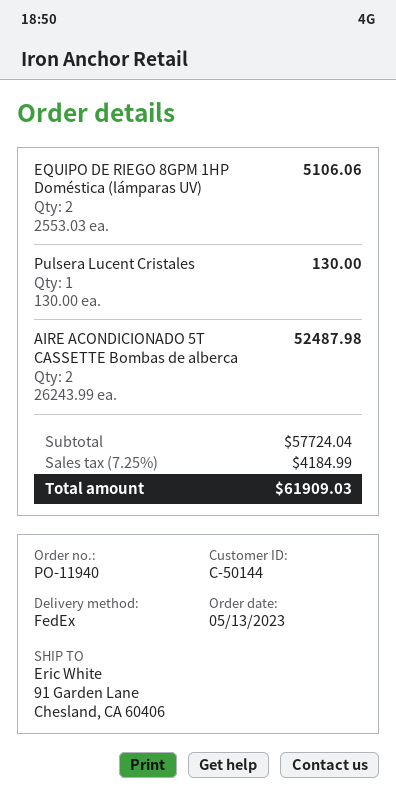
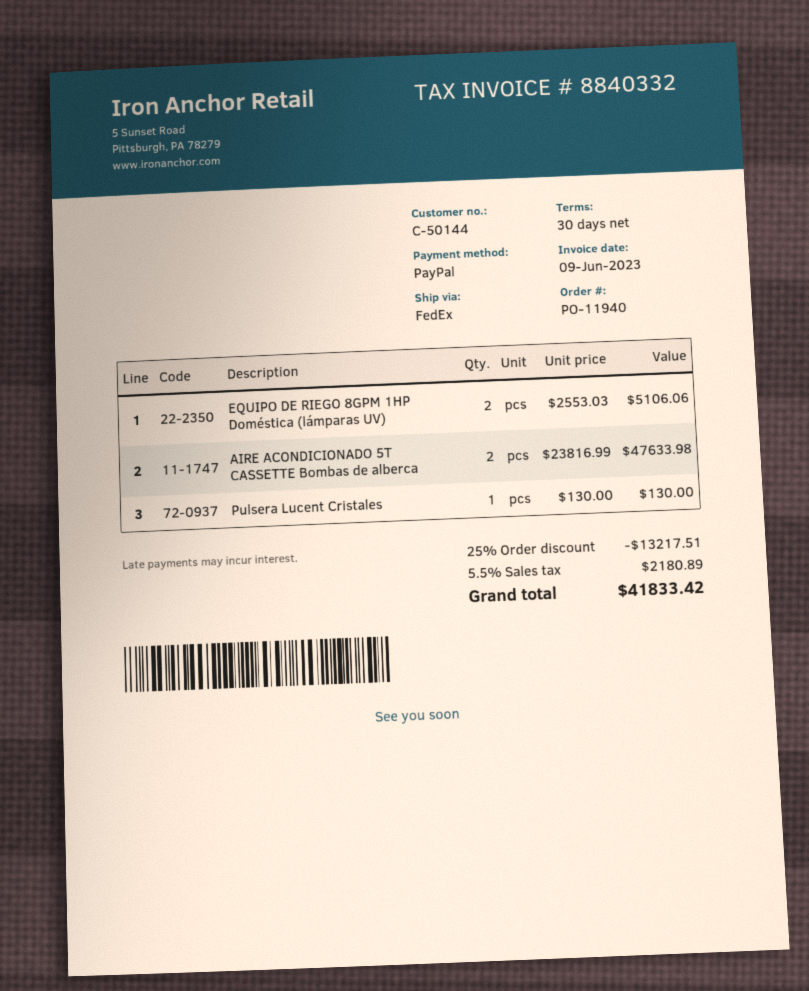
AIRE ACONDICIONADO 5T CASSETTE Bombas de alberca: 2 x 26243.99 = 52487.98 -> 2 x 23816.99 = 47633.98
discount: none -> 25% = 13217.51
tax: 7.25% = 4184.99 -> 5.5% = 2180.89
total: 61909.03 -> 41833.42

